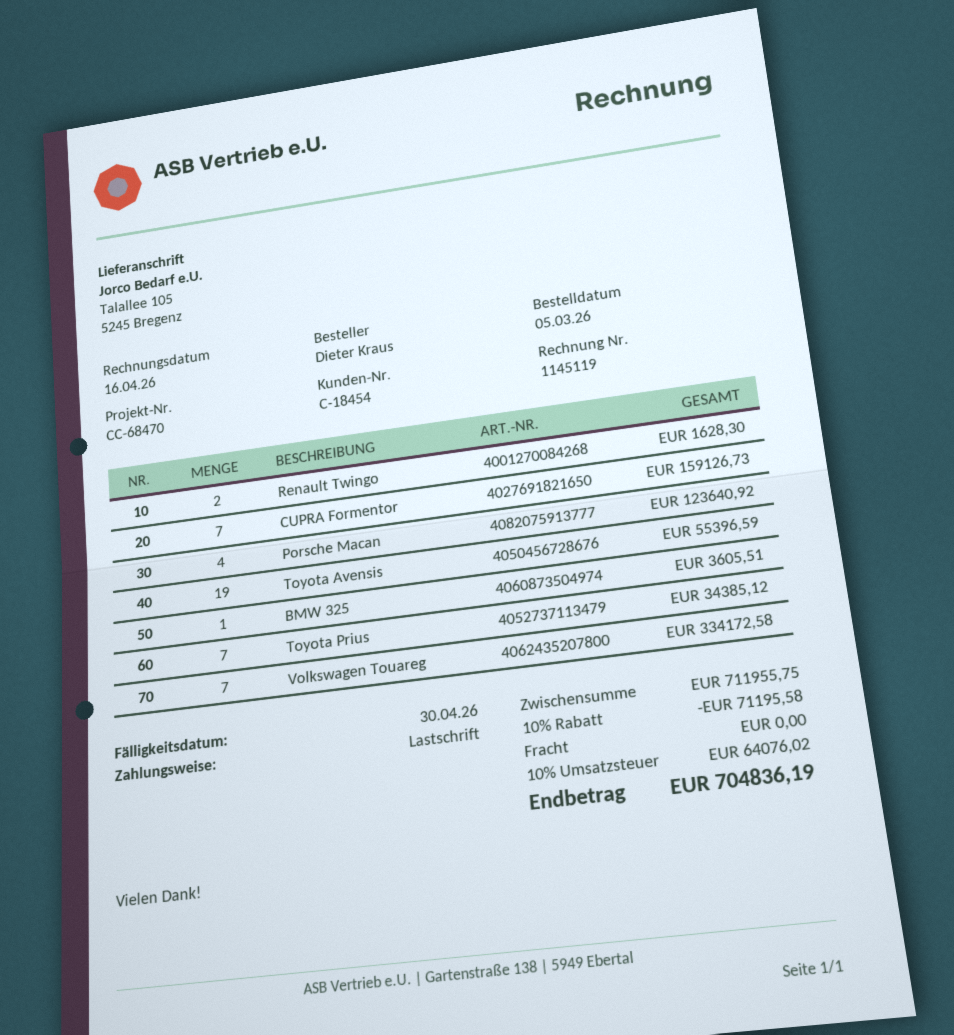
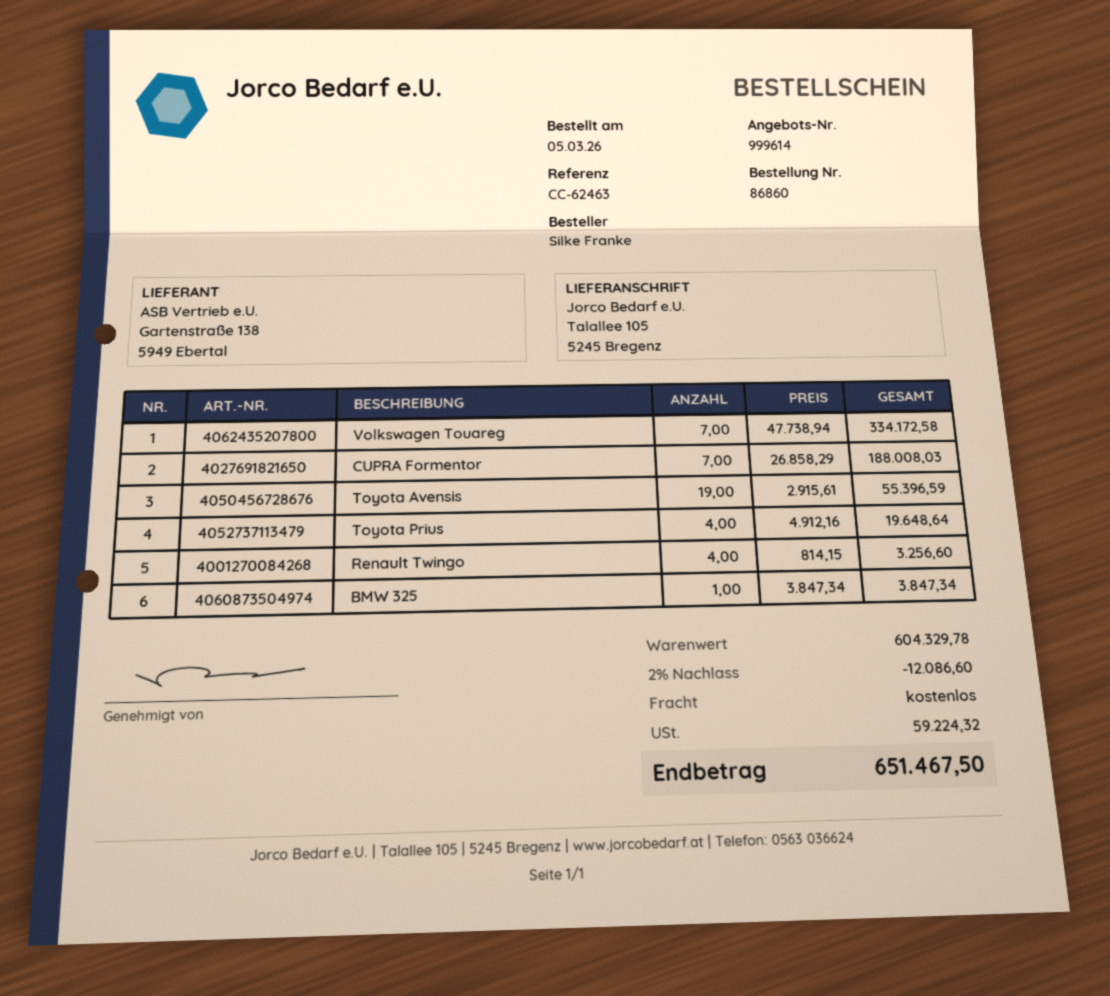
reference: CC-68470 -> CC-62463
ordered by: Dieter Kraus -> Silke Franke
Renault Twingo: 2 for 1628.30 -> 4 for 3256.60
CUPRA Formentor: 7 for 159126.73 -> 7 for 188008.03
Porsche Macan: 4 for 123640.92 -> none
BMW 325: 1 for 3605.51 -> 1 for 3847.34
Toyota Prius: 7 for 34385.12 -> 4 for 19648.64
subtotal: 711955.75 -> 604329.78
discount: 10% = 71195.58 -> 2% = 12086.60
tax: 64076.02 -> 59224.32
total: 704836.19 -> 651467.50

